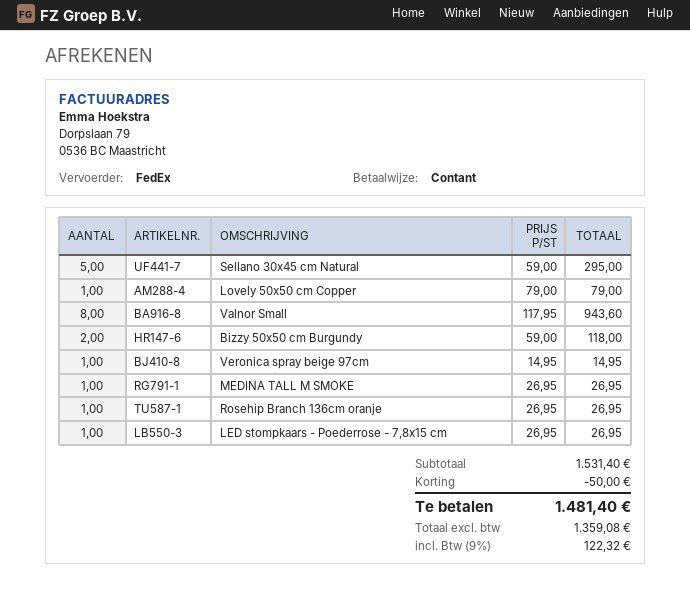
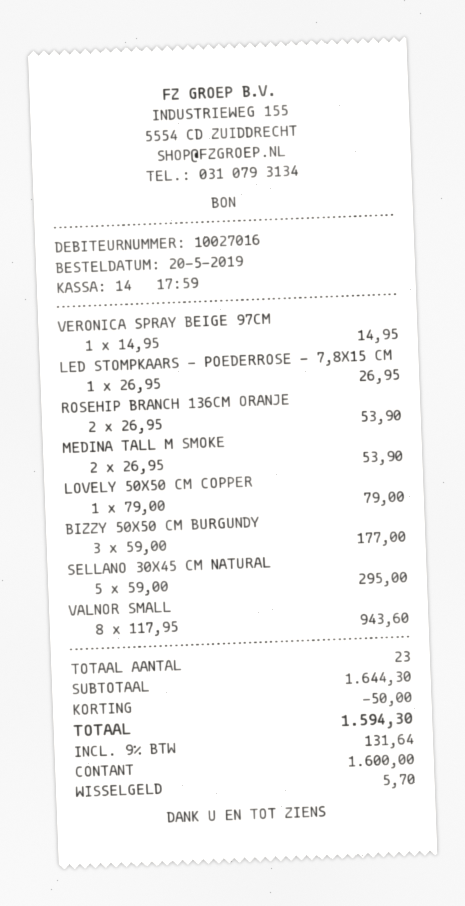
Bizzy 50x50 cm Burgundy: 2 x 59.00 = 118.00 -> 3 x 59.00 = 177.00
MEDINA TALL M SMOKE: 1 x 26.95 = 26.95 -> 2 x 26.95 = 53.90
Rosehip Branch 136cm oranje: 1 x 26.95 = 26.95 -> 2 x 26.95 = 53.90
subtotal: 1531.40 -> 1644.30
tax: 9% = 122.32 -> 9% = 131.64
total: 1481.40 -> 1594.30

